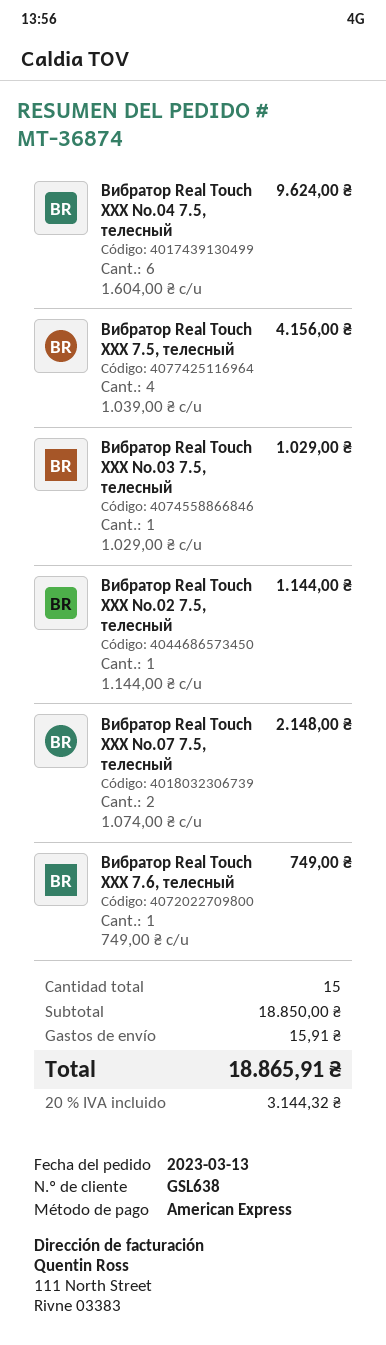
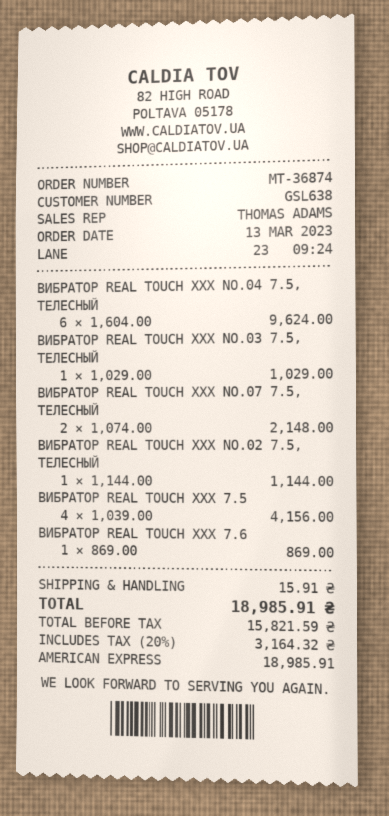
Вибратор Real Touch XXX 7.6, телесный: 1 x 749.00 = 749.00 -> 1 x 869.00 = 869.00
tax: 20% = 3144.32 -> 20% = 3164.32
total: 18865.91 -> 18985.91

